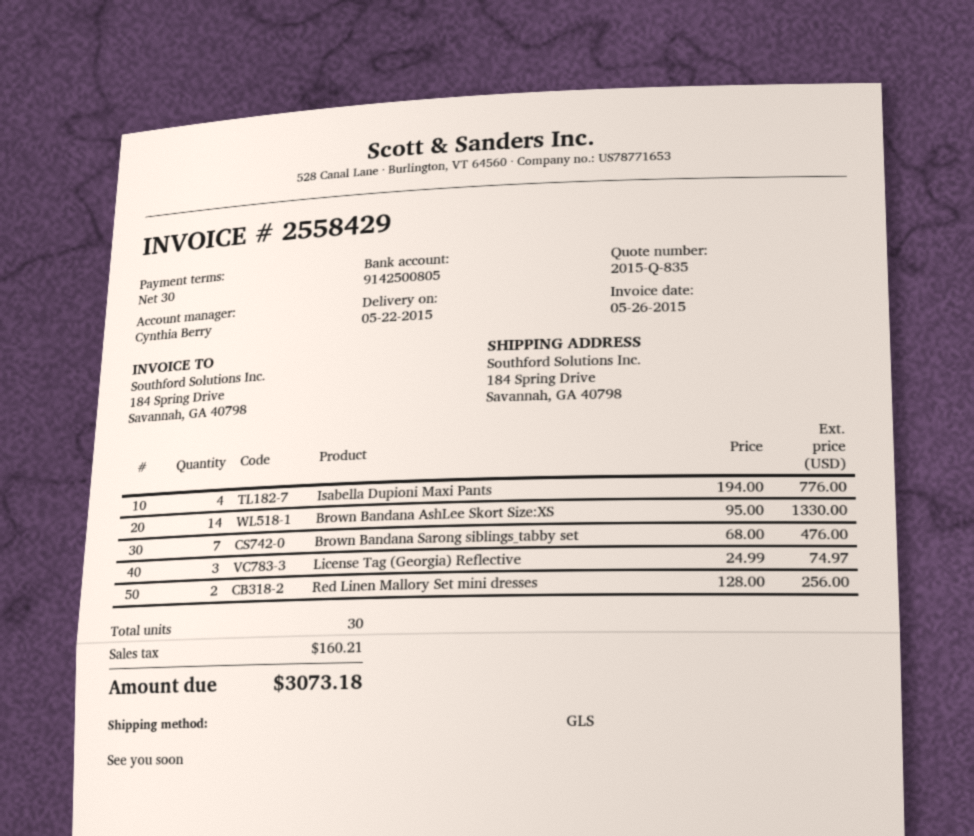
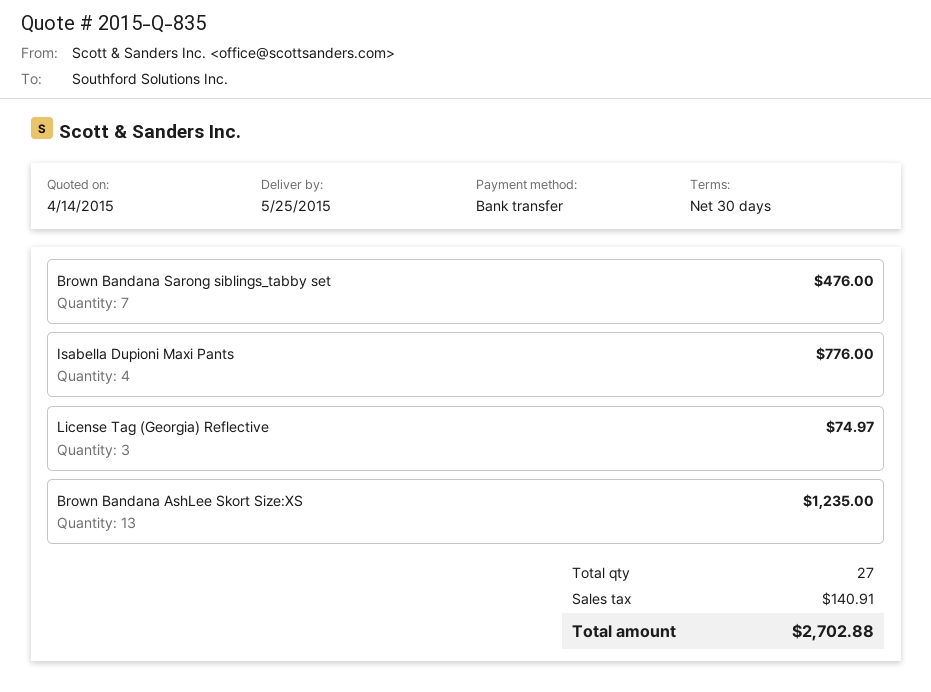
delivery date: 2015-05-22 -> 2015-05-25
Brown Bandana AshLee Skort Size:XS: 14 for 1330.00 -> 13 for 1235.00
Red Linen Mallory Set mini dresses: 2 for 256.00 -> none
total quantity: 30 -> 27
tax: 160.21 -> 140.91
total: 3073.18 -> 2702.88

